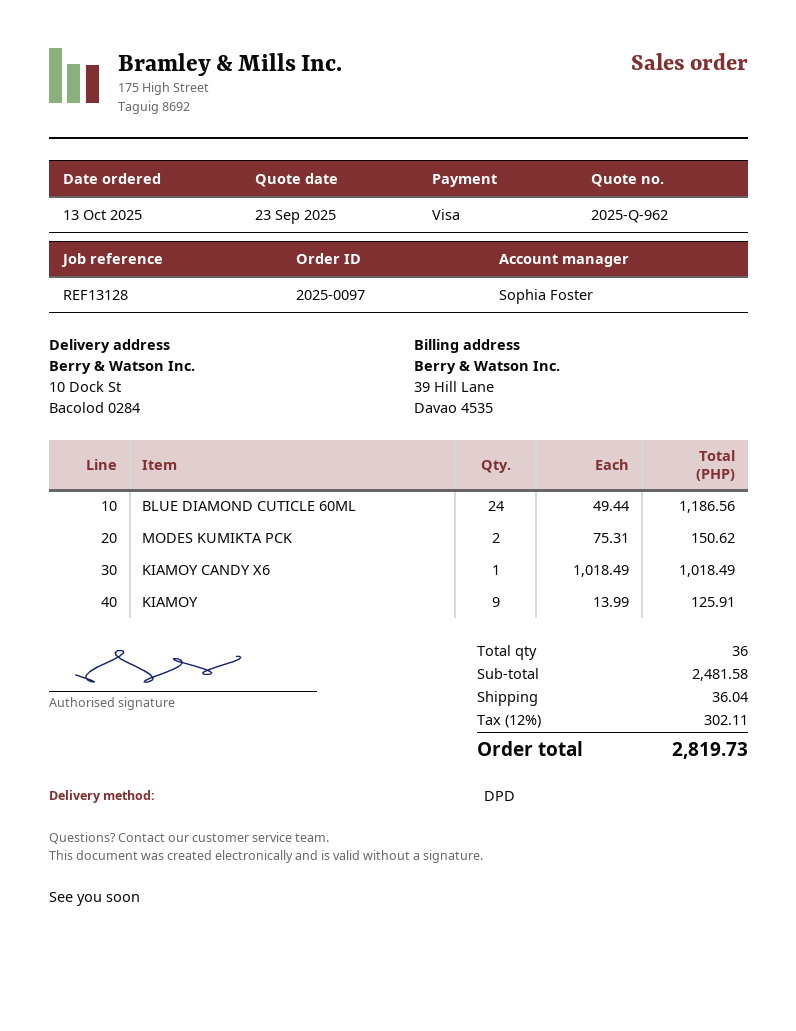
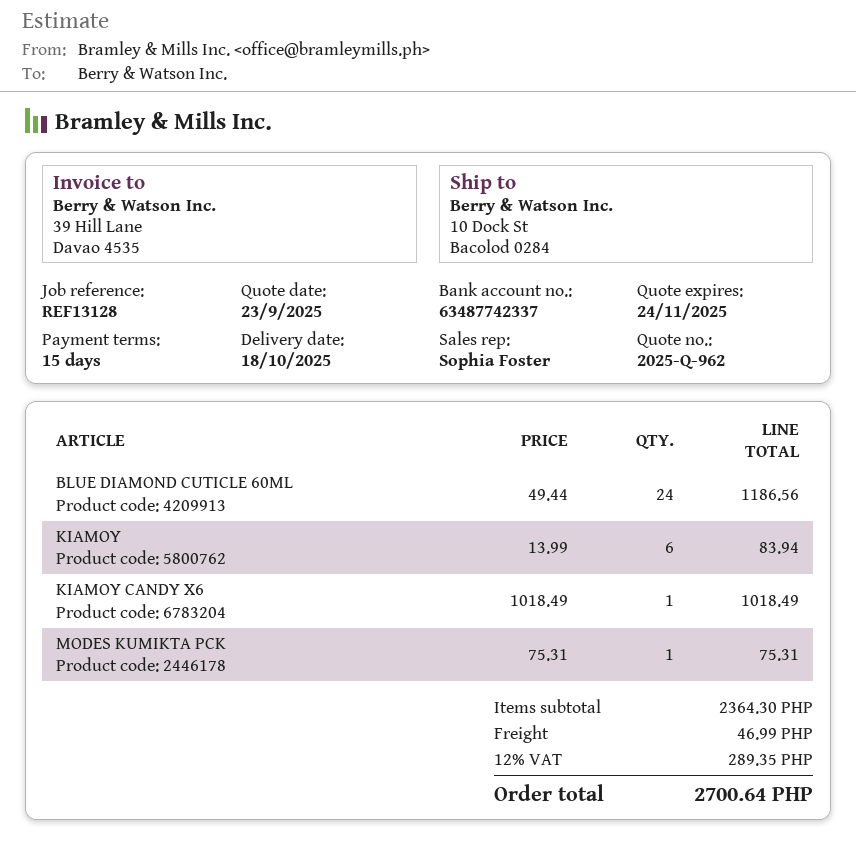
MODES KUMIKTA PCK: 2 x 75.31 = 150.62 -> 1 x 75.31 = 75.31
KIAMOY: 9 x 13.99 = 125.91 -> 6 x 13.99 = 83.94
subtotal: 2481.58 -> 2364.30
shipping: 36.04 -> 46.99
tax: 12% = 302.11 -> 12% = 289.35
total: 2819.73 -> 2700.64

